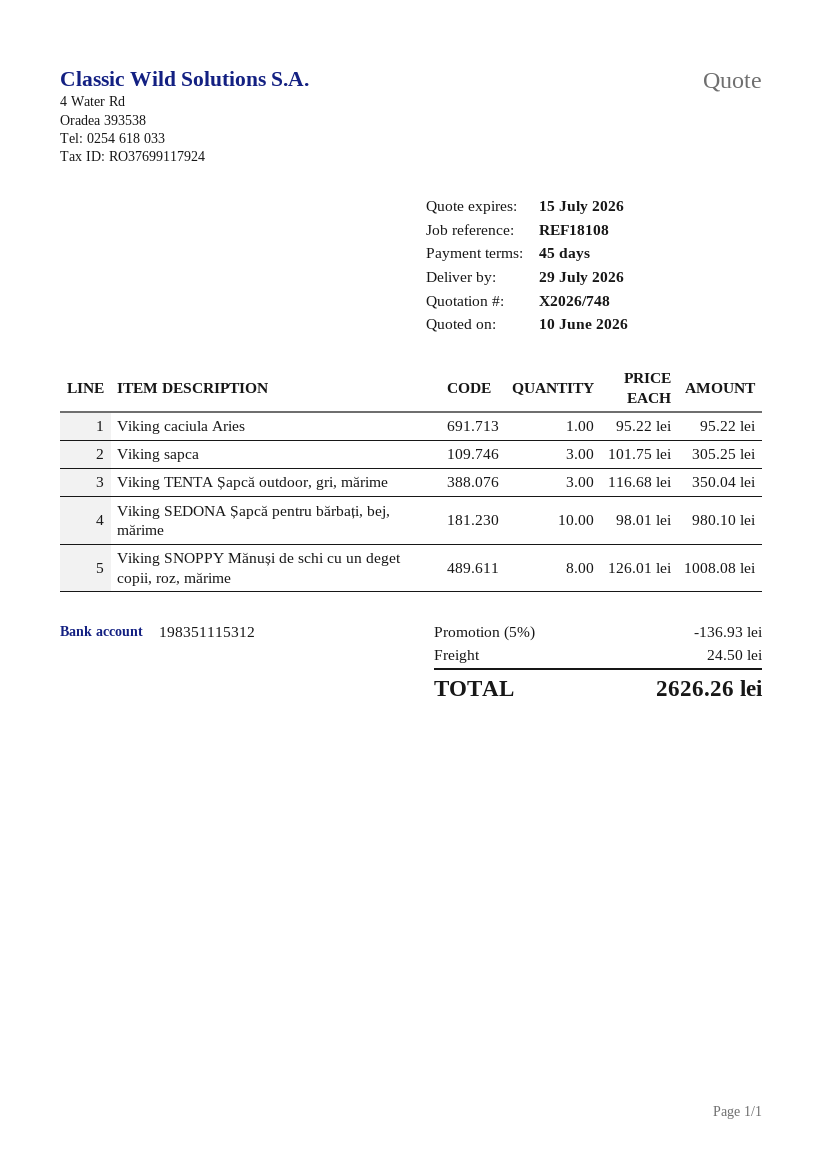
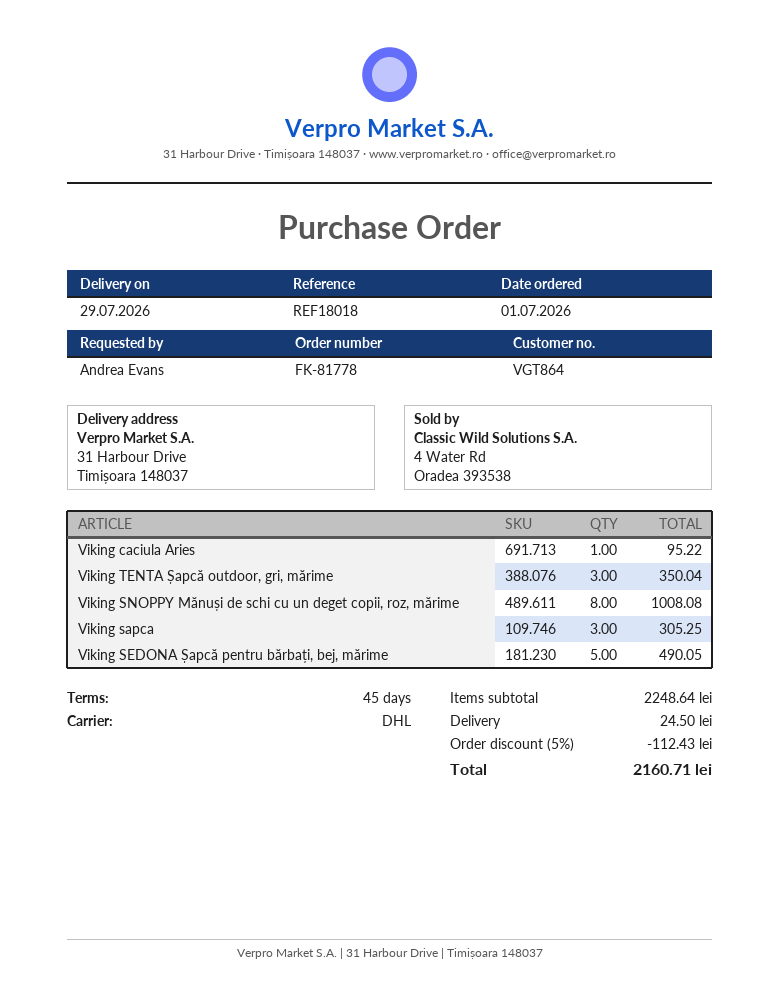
reference: REF18108 -> REF18018
Viking SEDONA Șapcă pentru bărbați, bej, mărime: 10 for 980.10 -> 5 for 490.05
discount: 5% = 136.93 -> 5% = 112.43
total: 2626.26 -> 2160.71

